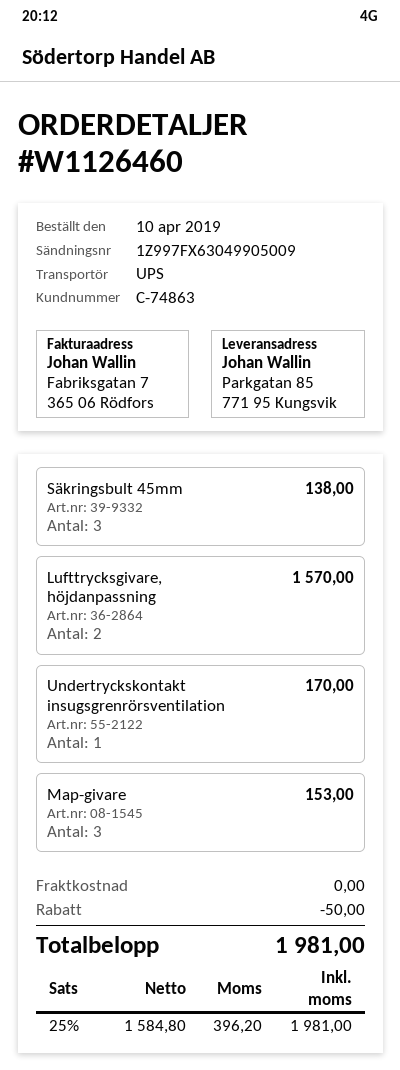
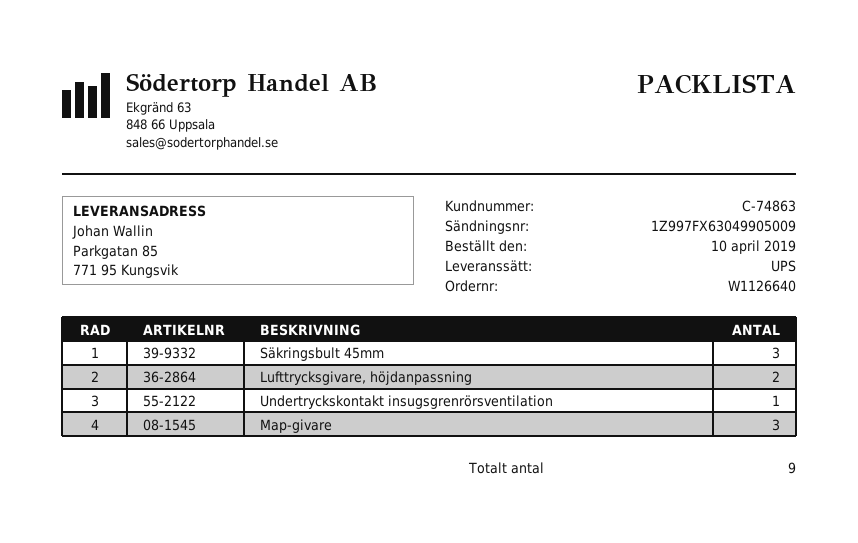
order number: W1126460 -> W1126640

